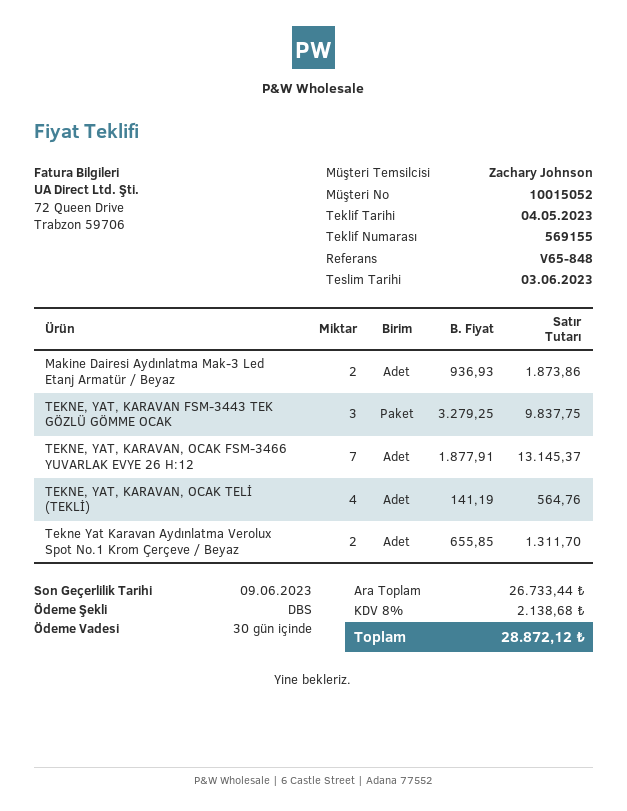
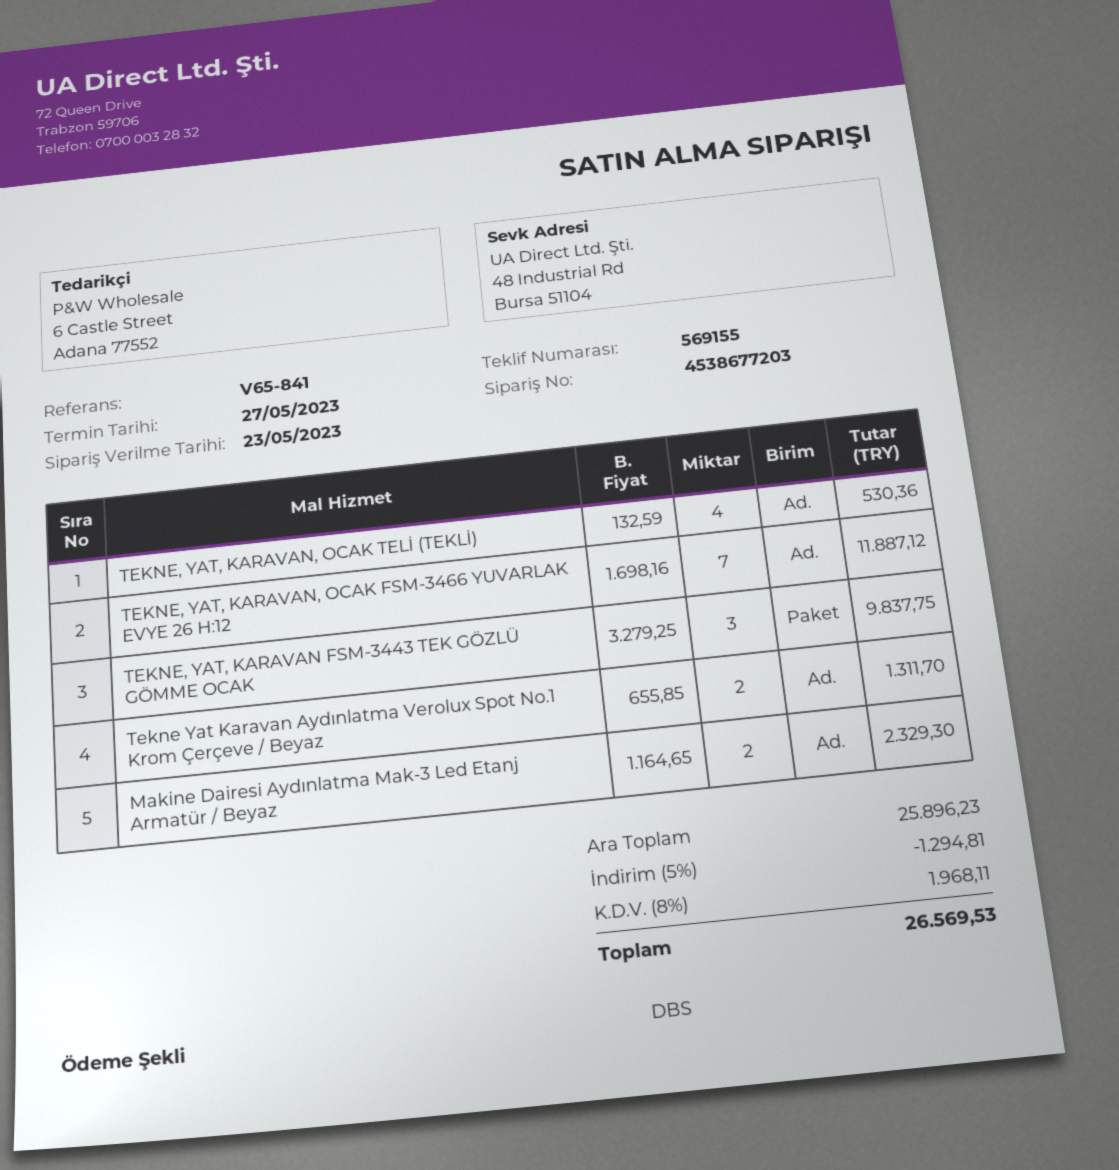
delivery date: 2023-06-03 -> 2023-05-27
reference: V65-848 -> V65-841
Makine Dairesi Aydınlatma Mak-3 Led Etanj Armatür / Beyaz: 2 x 936.93 = 1873.86 -> 2 x 1164.65 = 2329.30
TEKNE, YAT, KARAVAN, OCAK FSM-3466 YUVARLAK EVYE 26 H:12: 7 x 1877.91 = 13145.37 -> 7 x 1698.16 = 11887.12
TEKNE, YAT, KARAVAN, OCAK TELİ (TEKLİ): 4 x 141.19 = 564.76 -> 4 x 132.59 = 530.36
subtotal: 26733.44 -> 25896.23
discount: none -> 5% = 1294.81
tax: 8% = 2138.68 -> 8% = 1968.11
total: 28872.12 -> 26569.53

